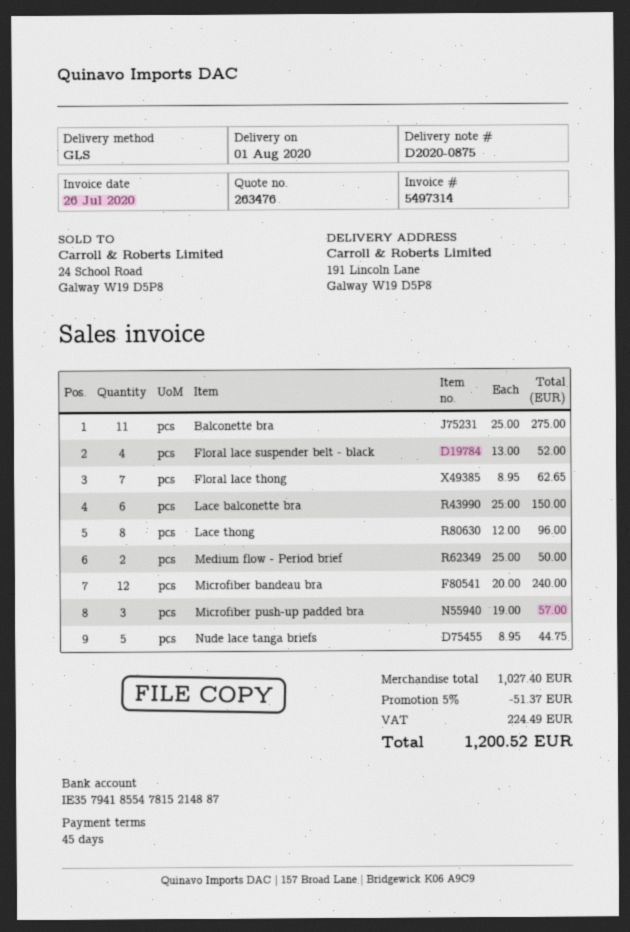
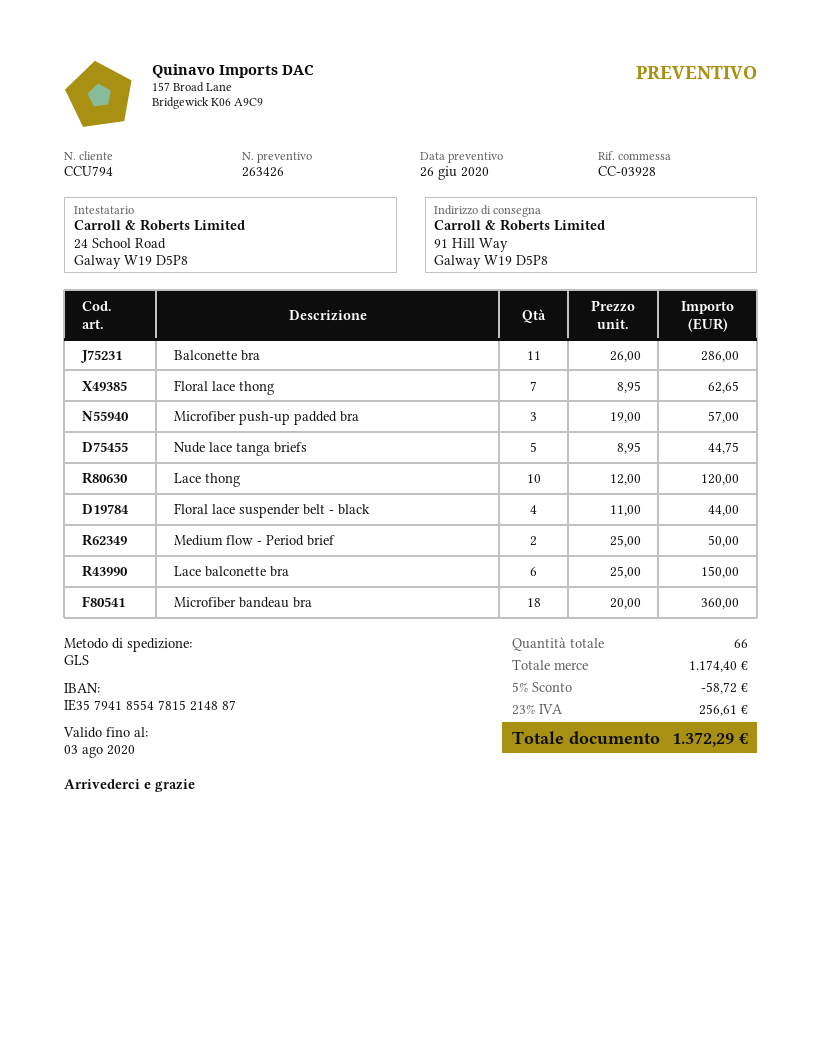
quote number: 263476 -> 263426
ship to: 191 Lincoln Lane, Galway W19 D5P8 -> 91 Hill Way, Galway W19 D5P8
Balconette bra: 11 x 25.00 = 275.00 -> 11 x 26.00 = 286.00
Floral lace suspender belt - black: 4 x 13.00 = 52.00 -> 4 x 11.00 = 44.00
Lace thong: 8 x 12.00 = 96.00 -> 10 x 12.00 = 120.00
Microfiber bandeau bra: 12 x 20.00 = 240.00 -> 18 x 20.00 = 360.00
subtotal: 1027.40 -> 1174.40
discount: 5% = 51.37 -> 5% = 58.72
tax: 224.49 -> 256.61
total: 1200.52 -> 1372.29

